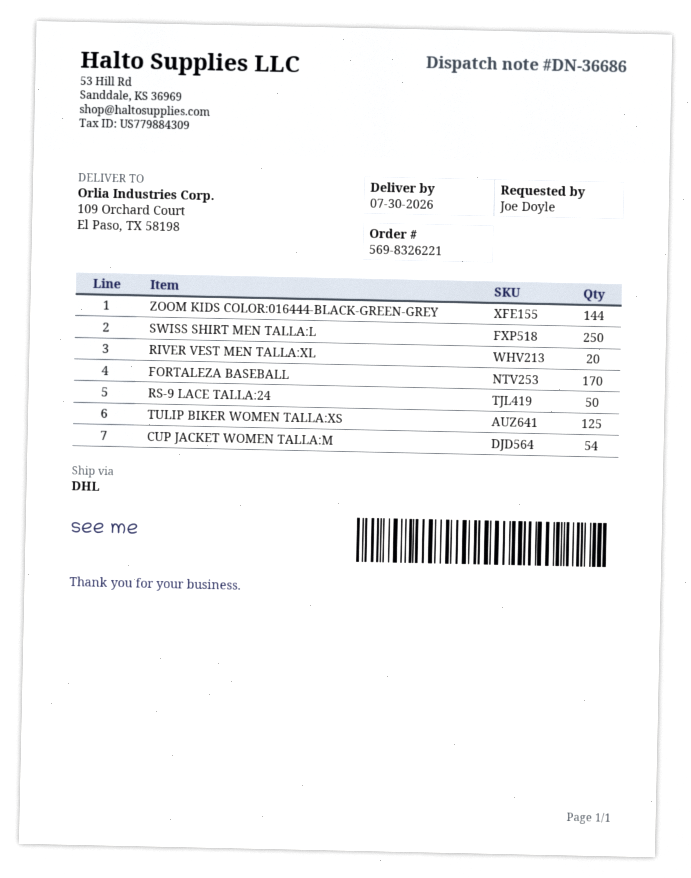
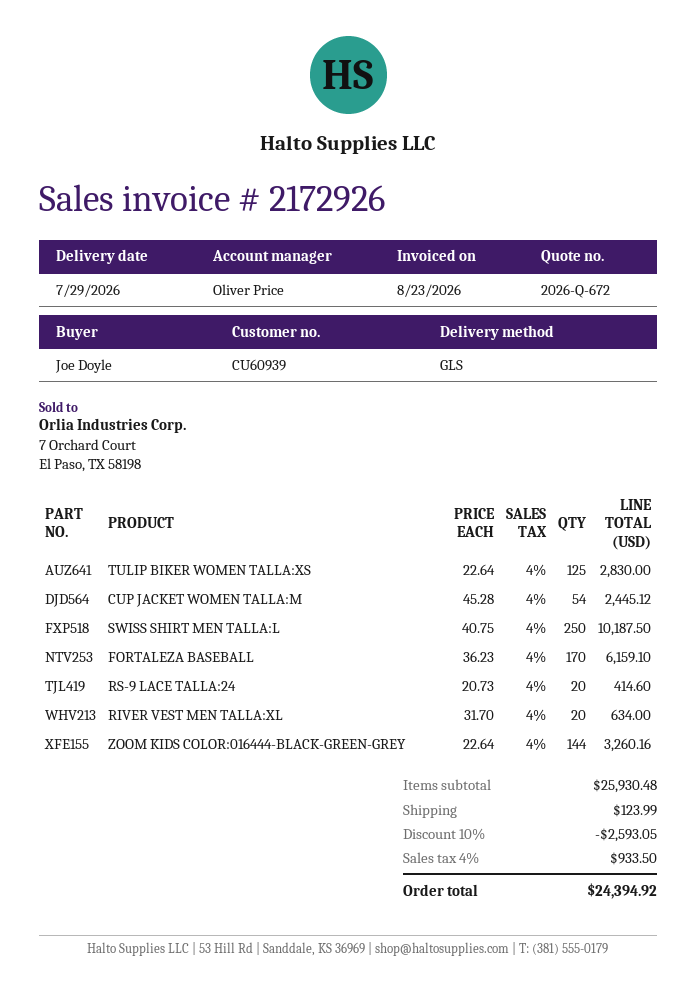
delivery date: 2026-07-30 -> 2026-07-29
shipping method: DHL -> GLS
RS-9 LACE TALLA:24: 50 -> 20

